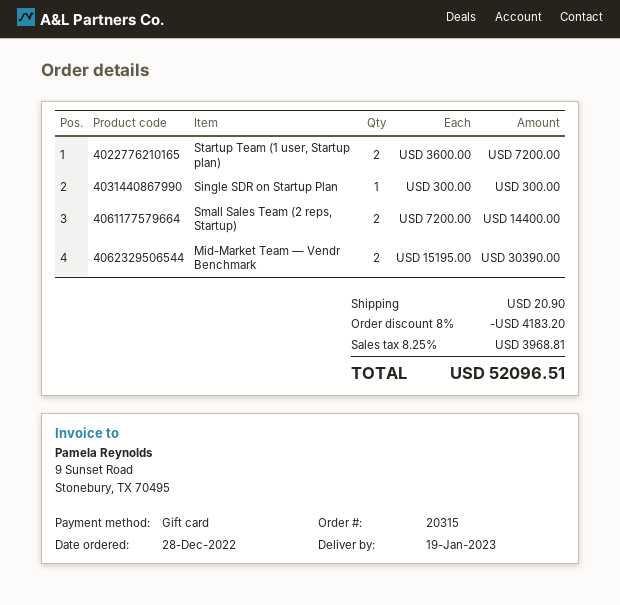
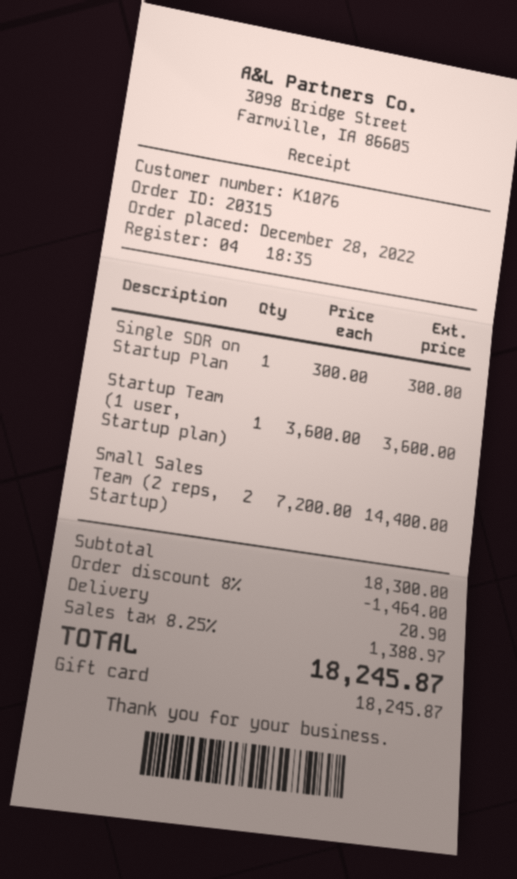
Startup Team (1 user, Startup plan): 2 x 3600.00 = 7200.00 -> 1 x 3600.00 = 3600.00
Mid-Market Team — Vendr Benchmark: 2 x 15195.00 = 30390.00 -> none
discount: 8% = 4183.20 -> 8% = 1464.00
tax: 8.25% = 3968.81 -> 8.25% = 1388.97
total: 52096.51 -> 18245.87

